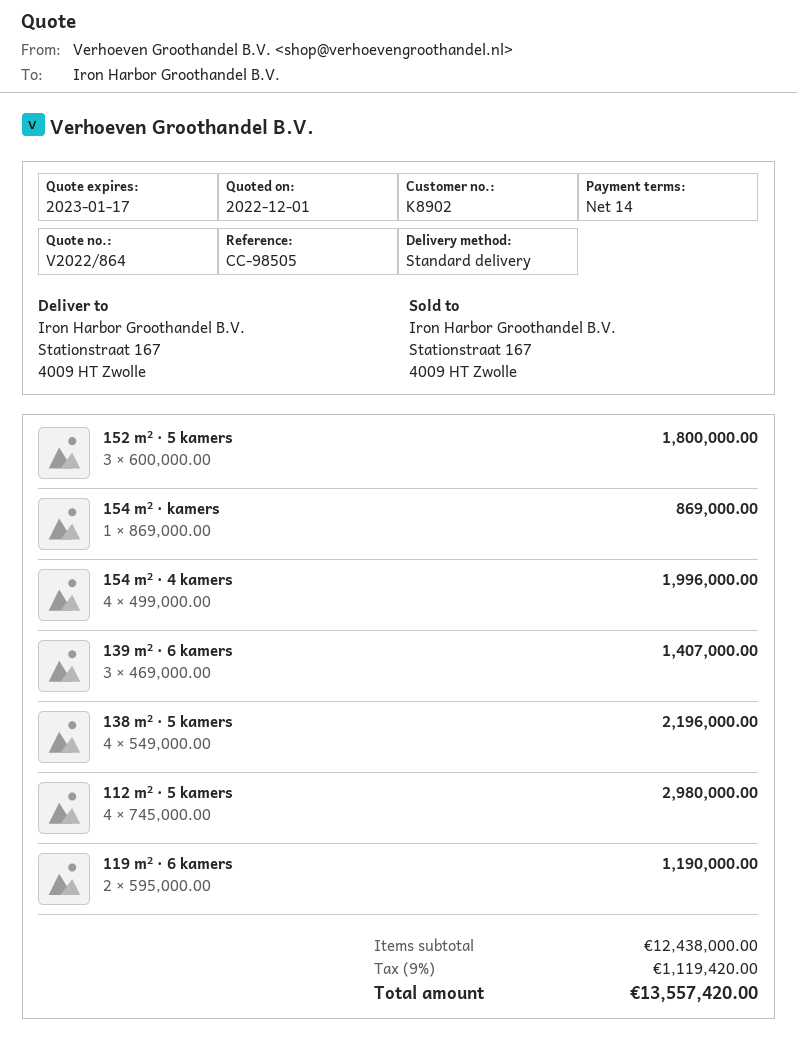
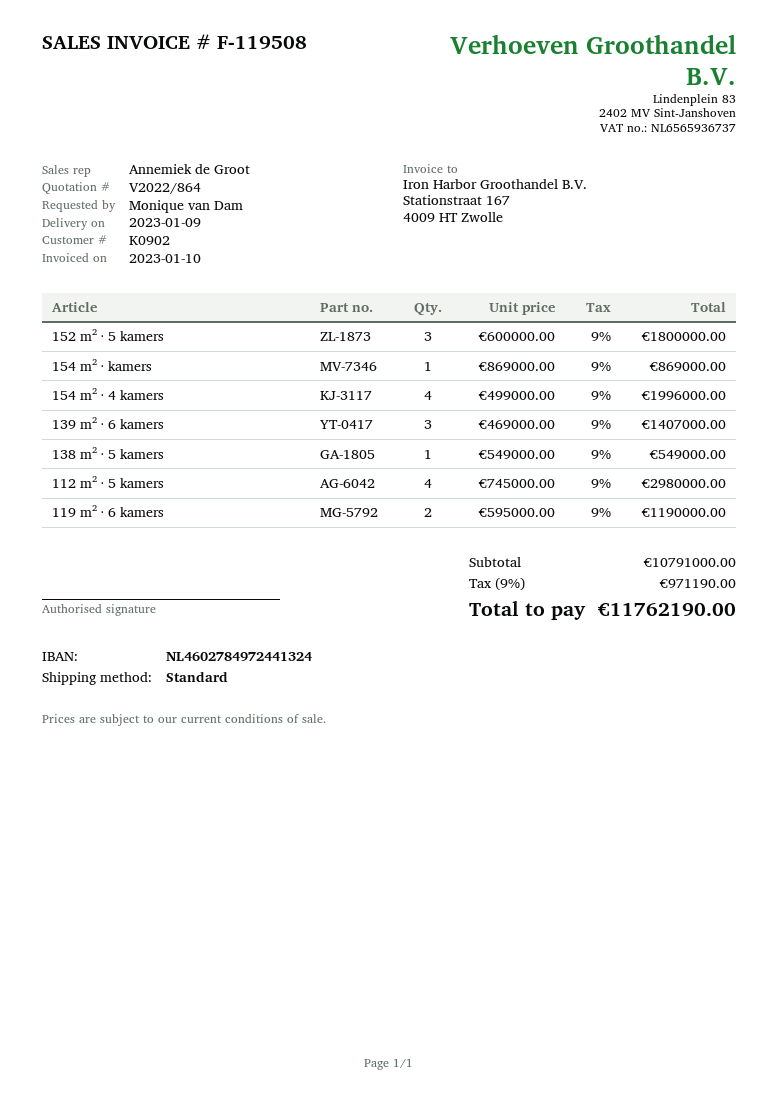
customer number: K8902 -> K0902
138 m² · 5 kamers: 4 x 549000.00 = 2196000.00 -> 1 x 549000.00 = 549000.00
subtotal: 12438000.00 -> 10791000.00
tax: 9% = 1119420.00 -> 9% = 971190.00
total: 13557420.00 -> 11762190.00

